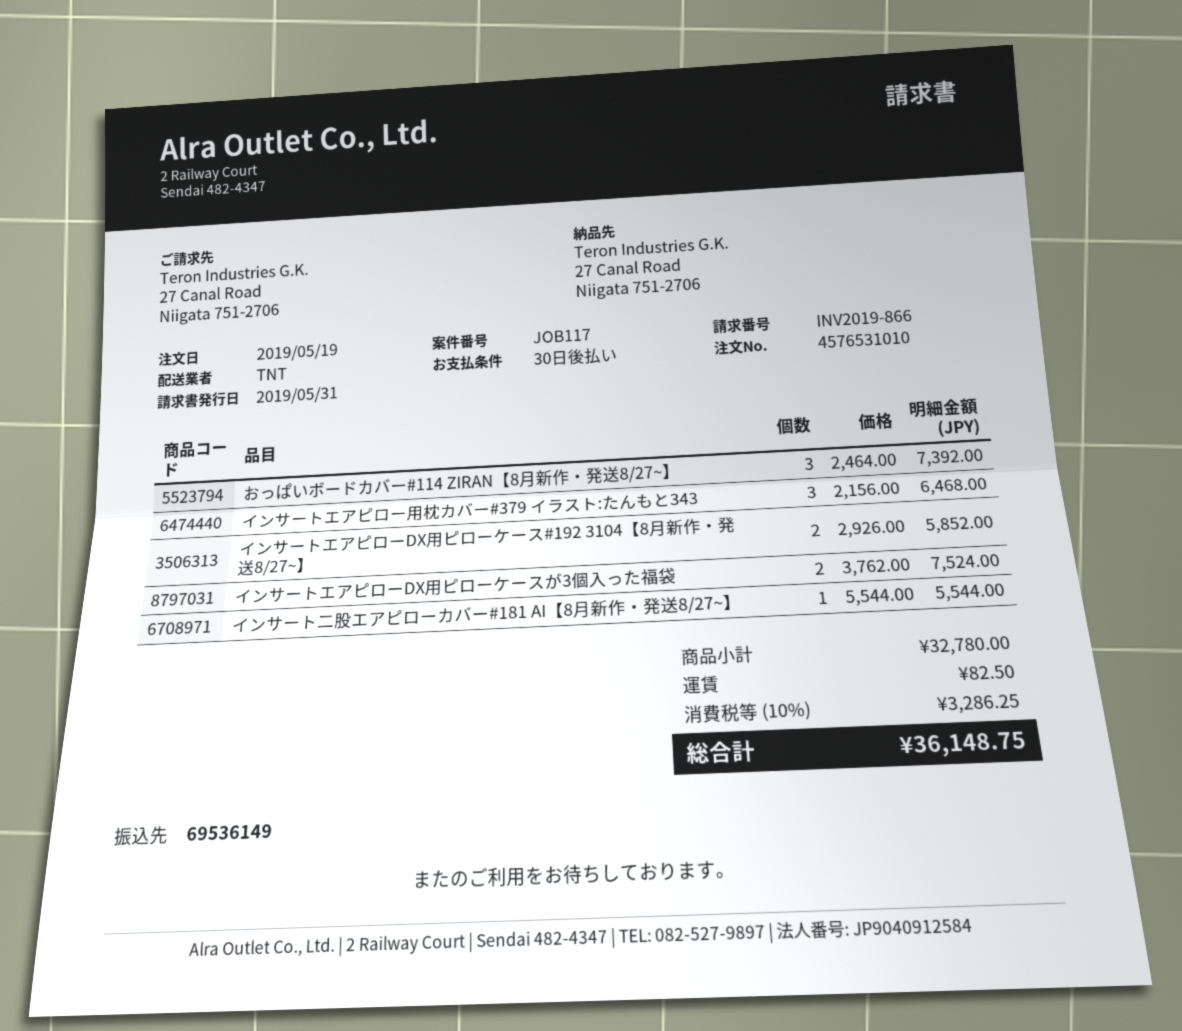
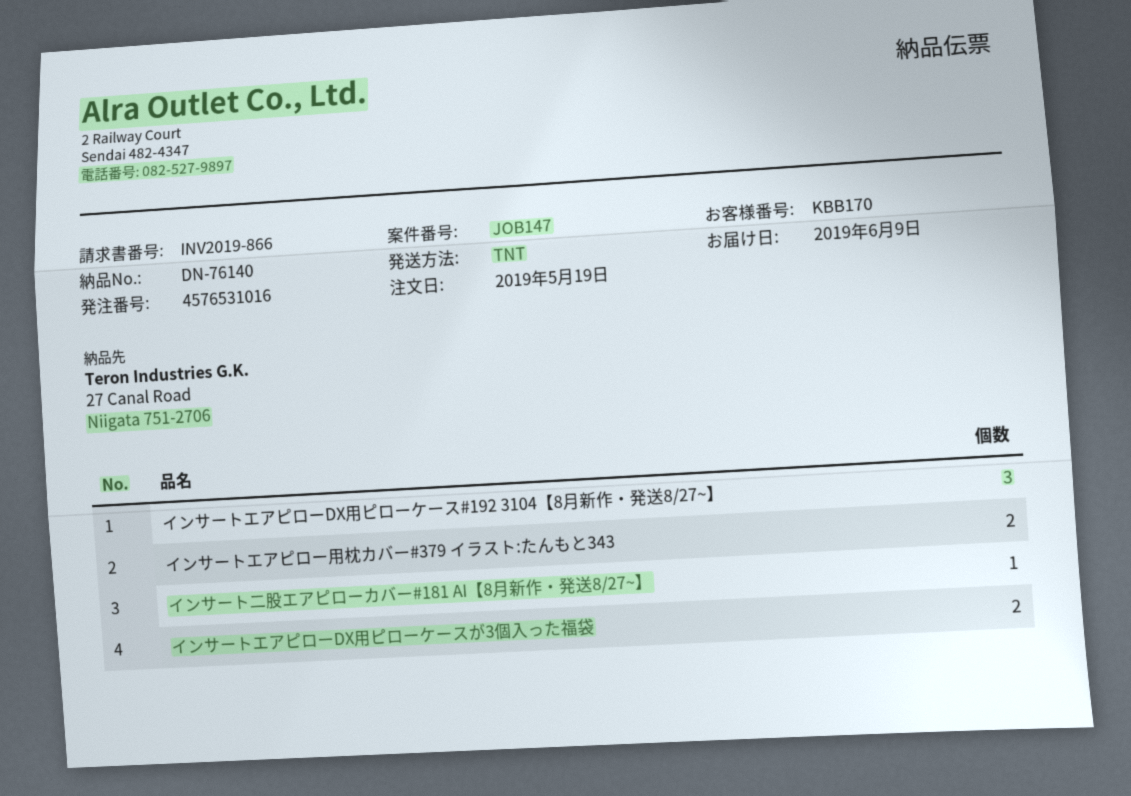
order number: 4576531010 -> 4576531016
reference: JOB117 -> JOB147
おっぱいボードカバー#114 ZIRAN【8月新作・発送8/27~】: 3 -> none
インサートエアピロー用枕カバー#379 イラスト:たんもと343: 3 -> 2
インサートエアピローDX用ピローケース#192 3104【8月新作・発送8/27~】: 2 -> 3

